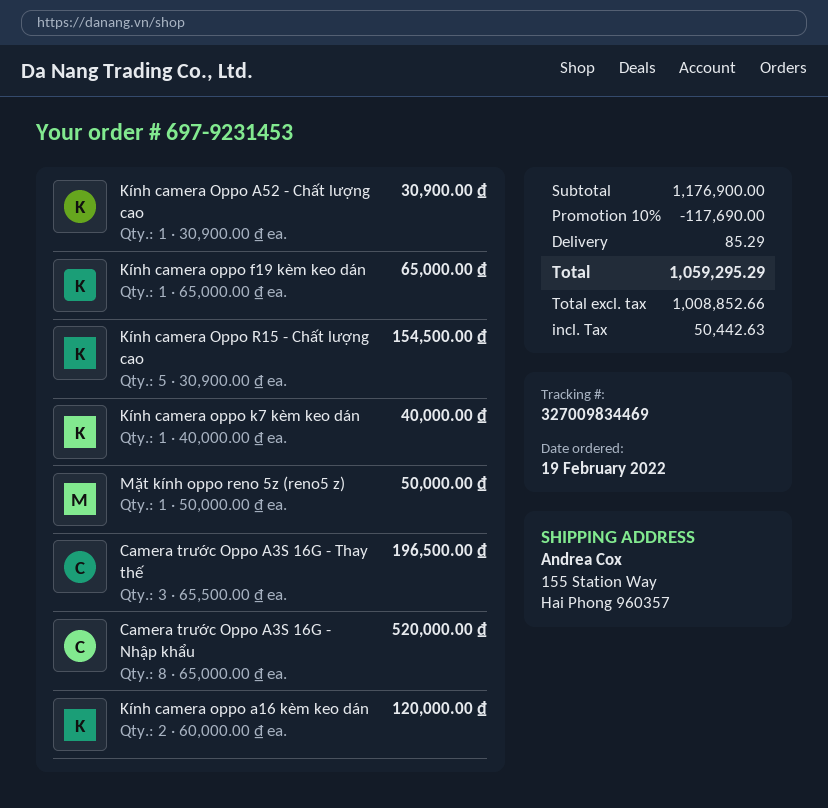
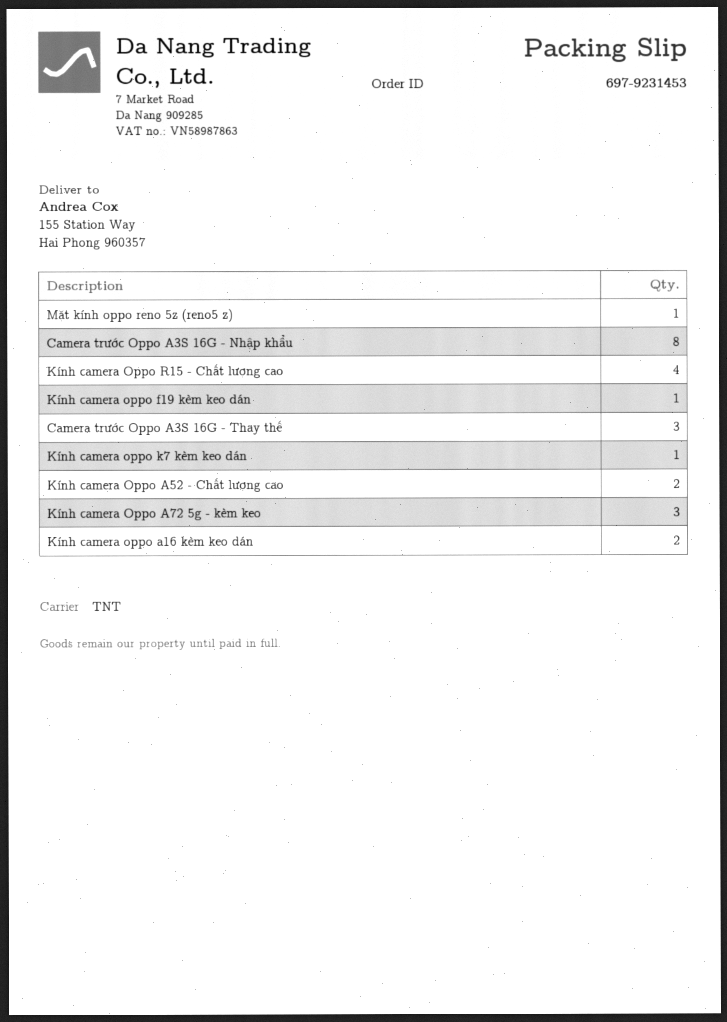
Kính camera Oppo A52 - Chất lượng cao: 1 -> 2
Kính camera Oppo R15 - Chất lượng cao: 5 -> 4
Kính camera Oppo A72 5g - kèm keo: none -> 3

